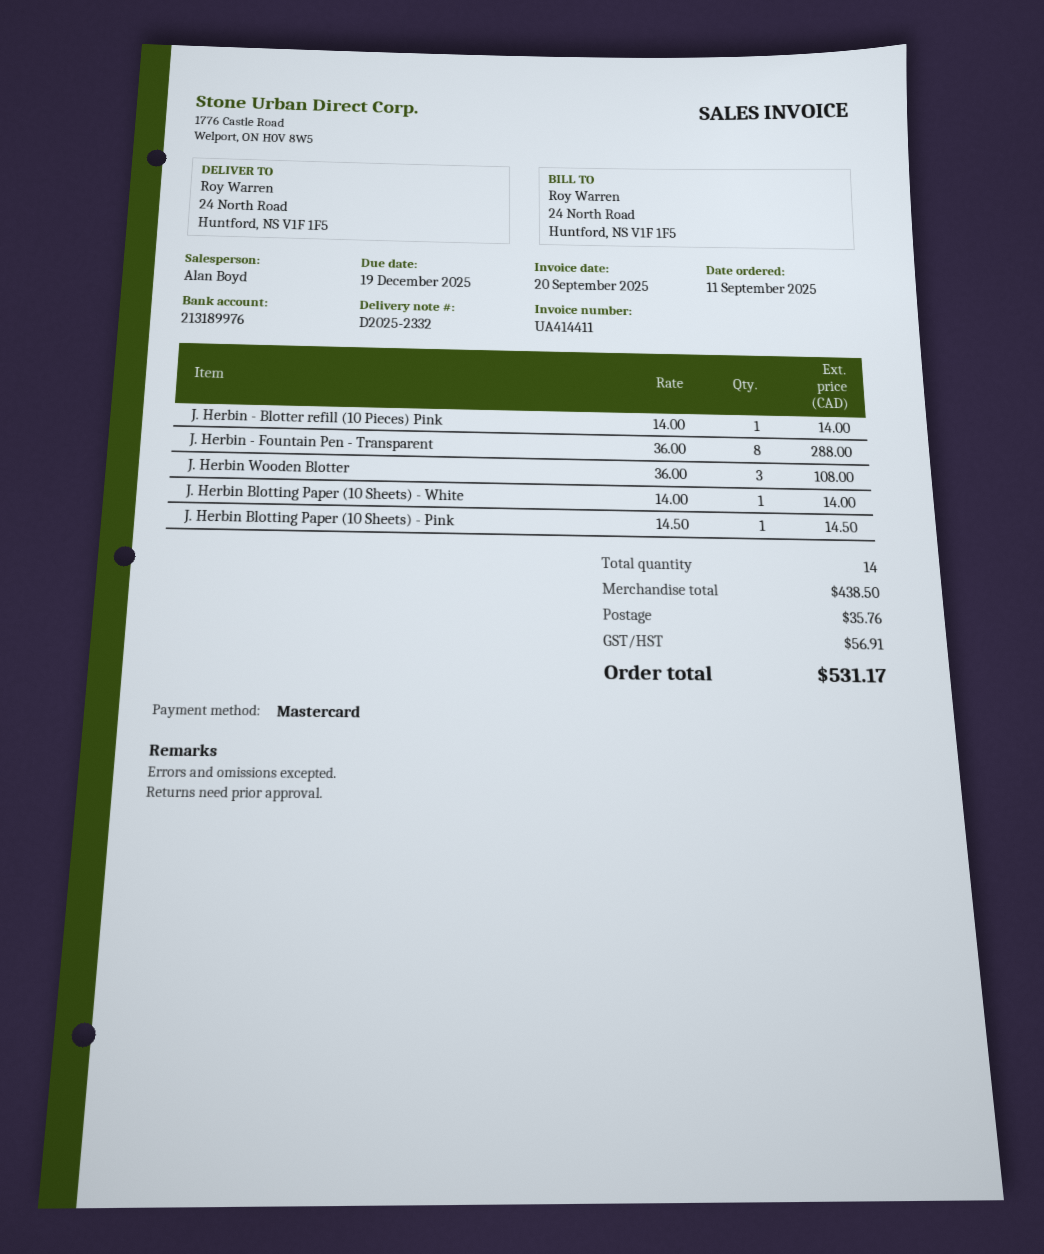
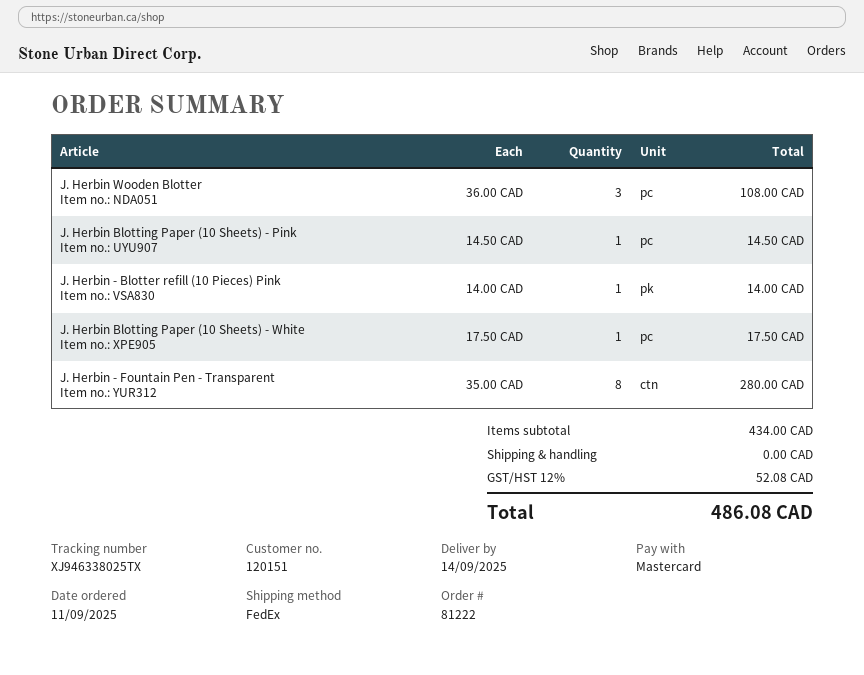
J. Herbin - Fountain Pen - Transparent: 8 x 36.00 = 288.00 -> 8 x 35.00 = 280.00
J. Herbin Blotting Paper (10 Sheets) - White: 1 x 14.00 = 14.00 -> 1 x 17.50 = 17.50
subtotal: 438.50 -> 434.00
shipping: 35.76 -> 0.00
tax: 56.91 -> 52.08
total: 531.17 -> 486.08

